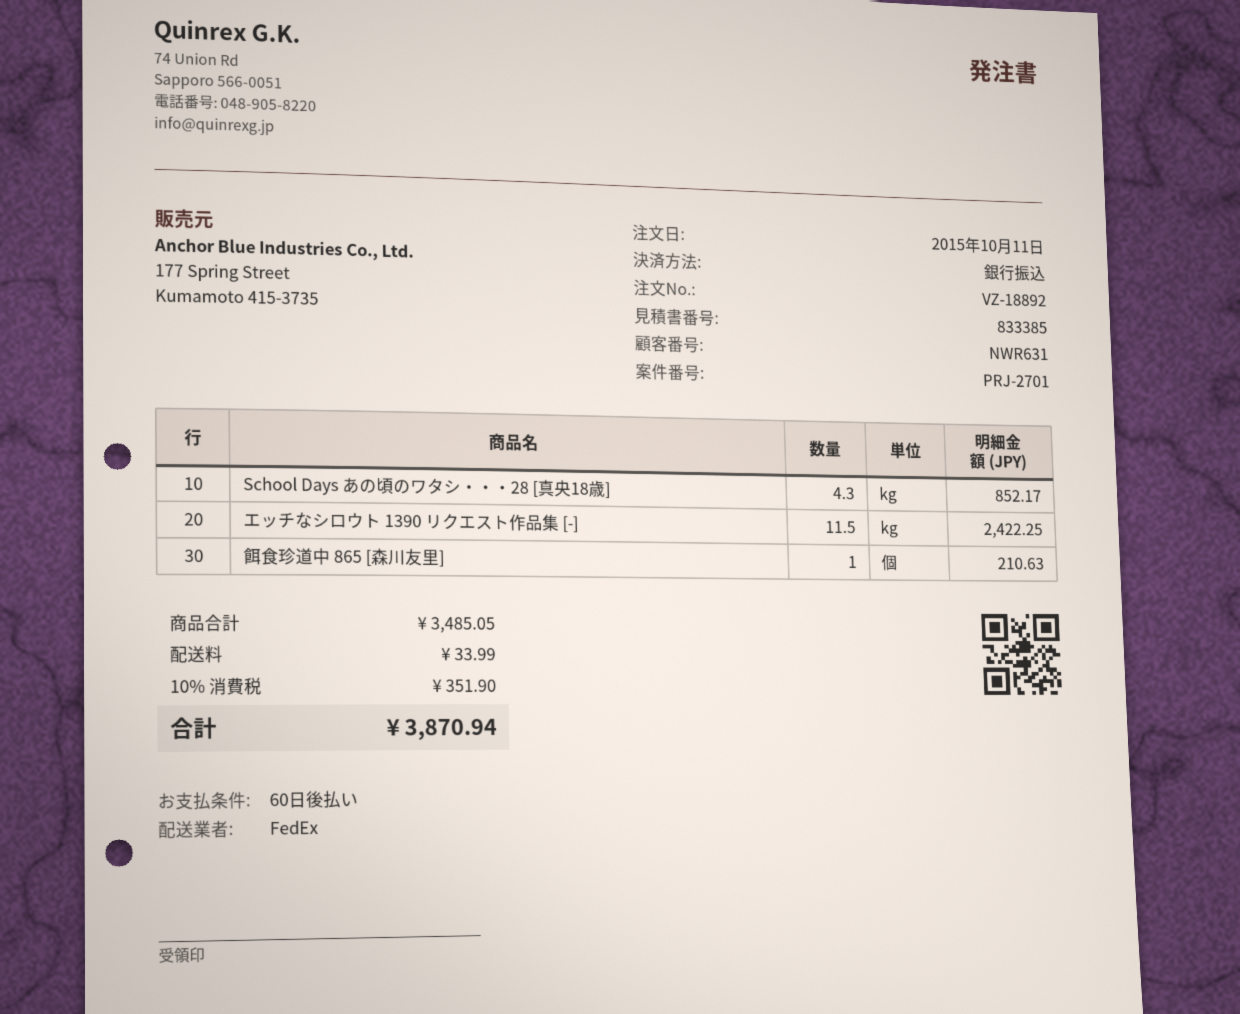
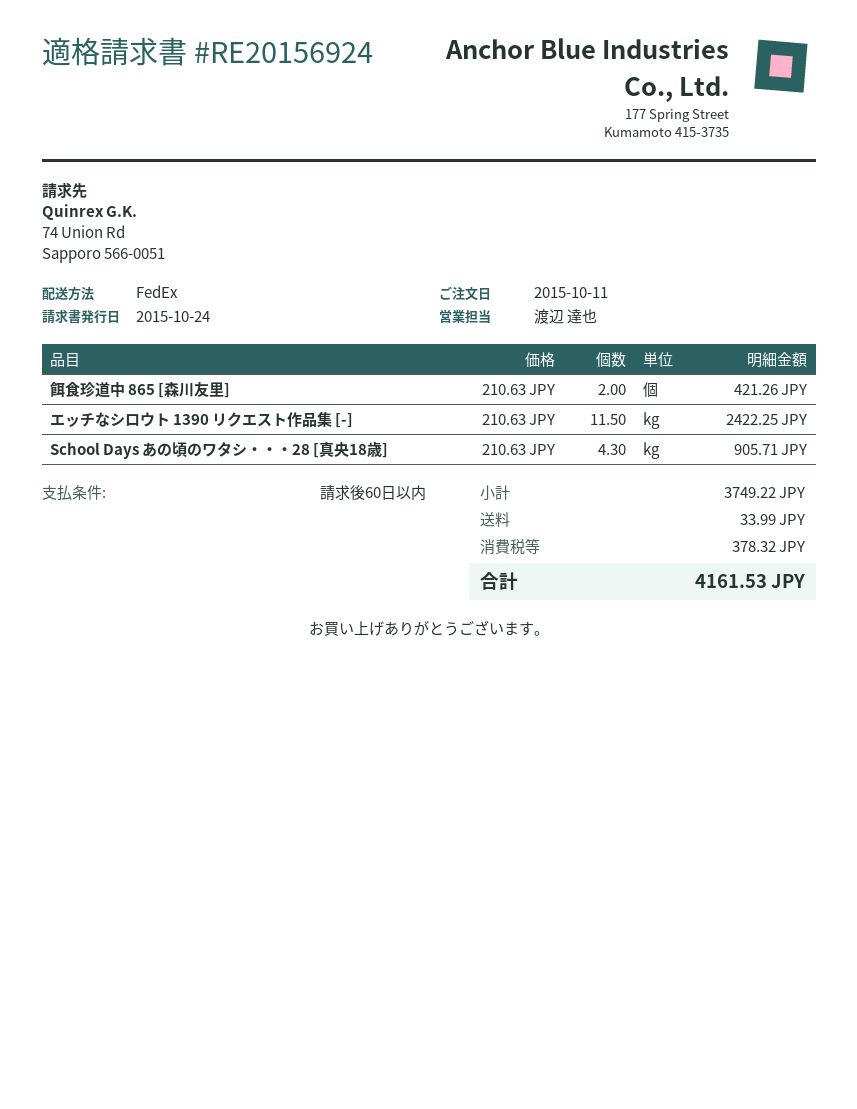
School Days あの頃のワタシ・・・28 [真央18歳]: 4.3 for 852.17 -> 4.3 for 905.71
餌食珍道中 865 [森川友里]: 1 for 210.63 -> 2 for 421.26
subtotal: 3485.05 -> 3749.22
tax: 351.90 -> 378.32
total: 3870.94 -> 4161.53

